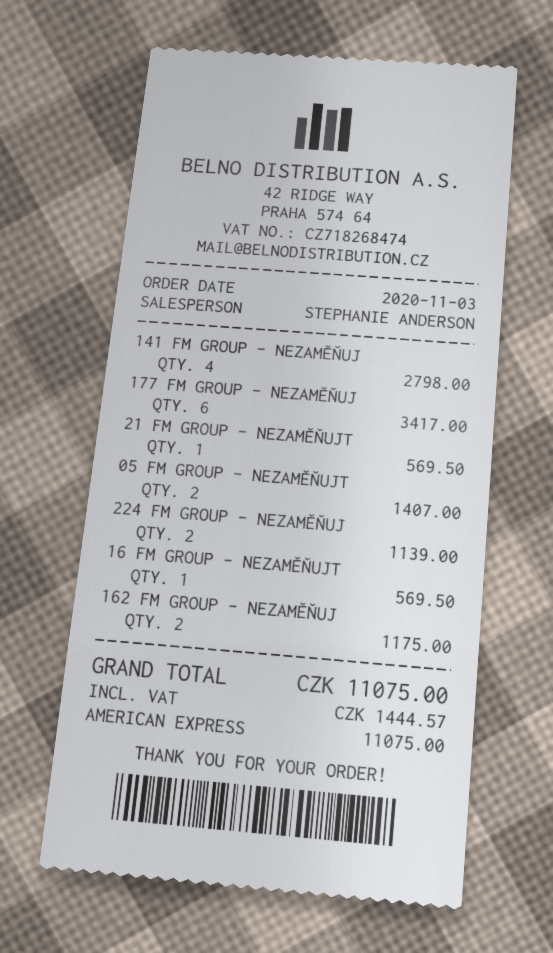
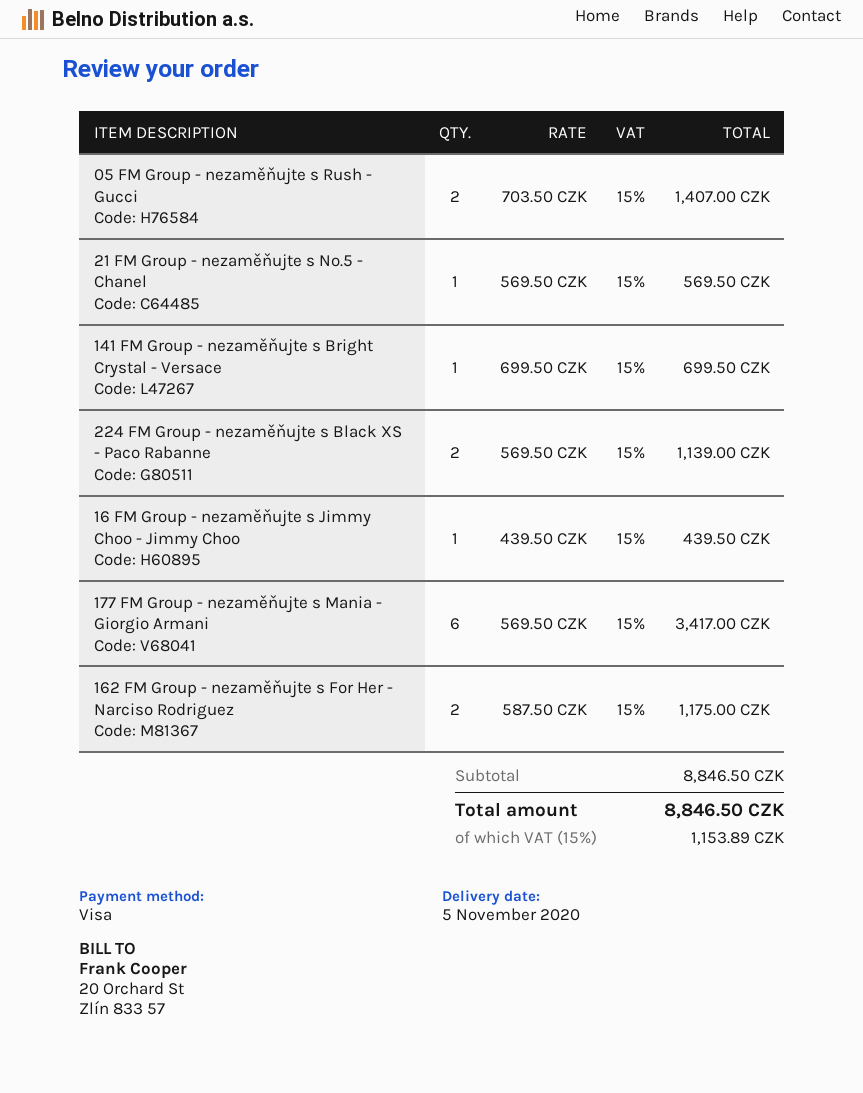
payment method: American Express -> Visa
141 FM GROUP - NEZAMĚŇUJ: 4 for 2798.00 -> 1 for 699.50
16 FM GROUP - NEZAMĚŇUJT: 1 for 569.50 -> 1 for 439.50
tax: 1444.57 -> 1153.89
total: 11075.00 -> 8846.50

